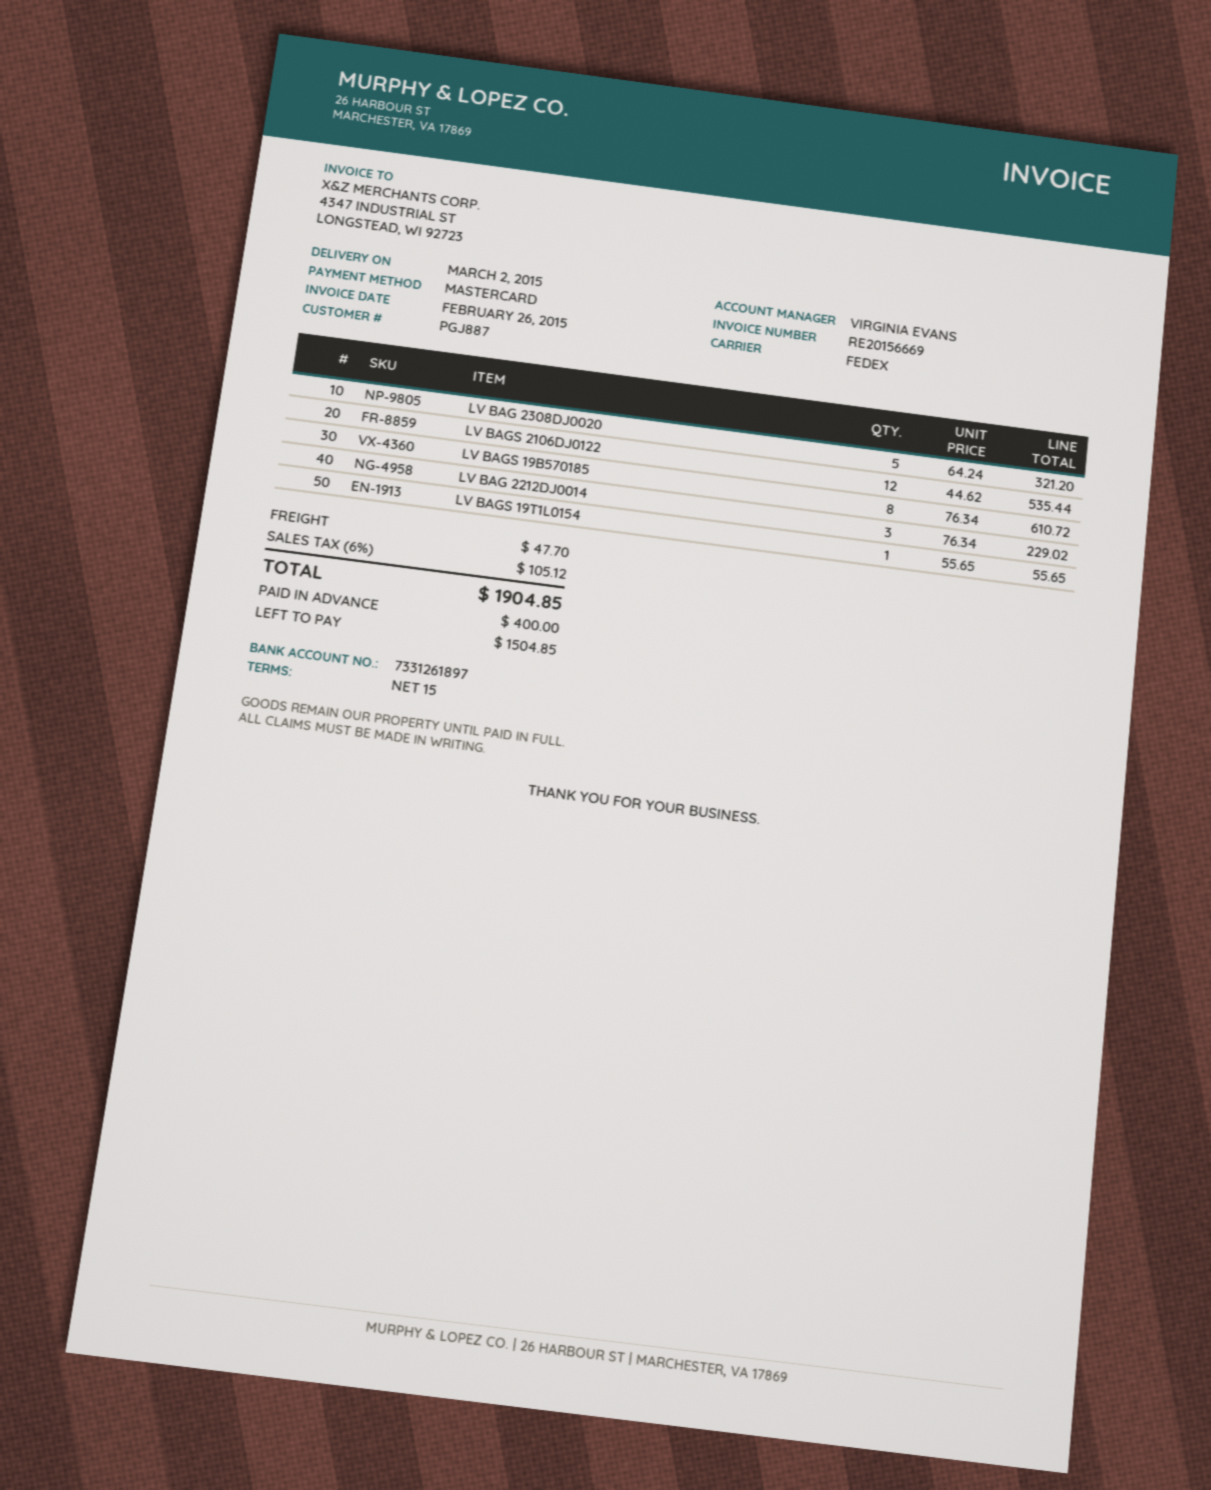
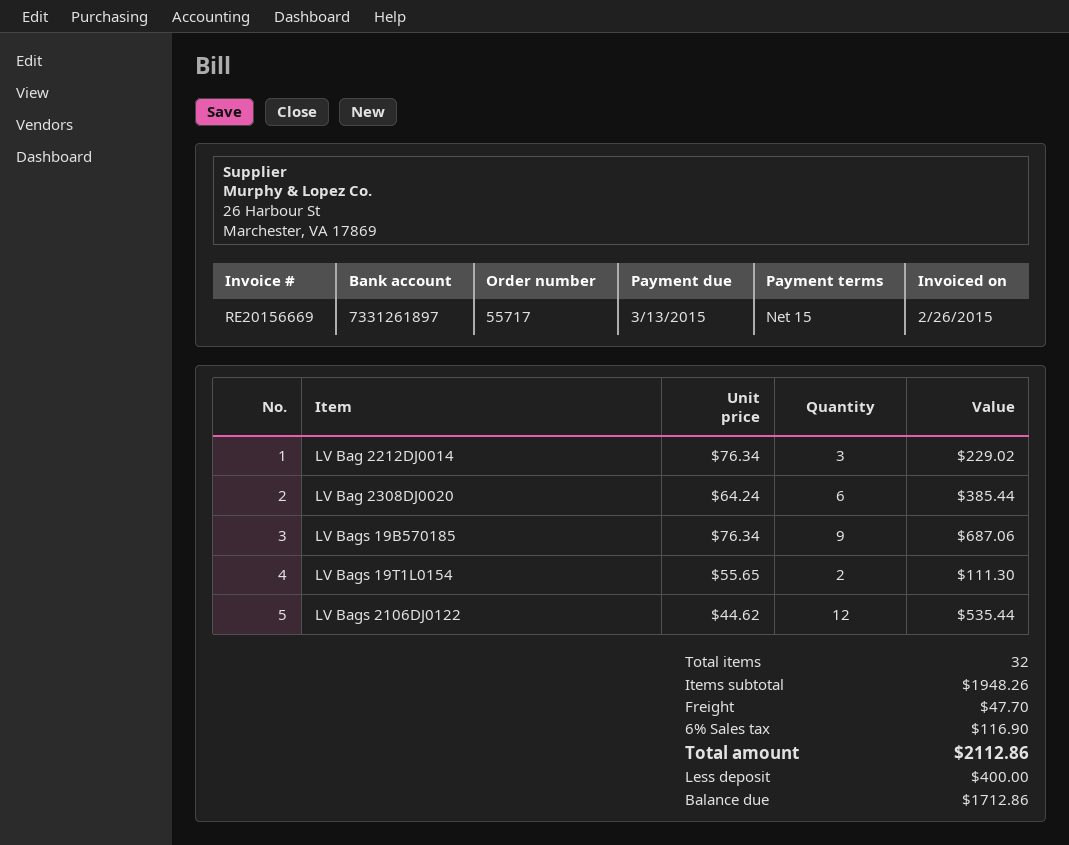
LV BAG 2308DJ0020: 5 x 64.24 = 321.20 -> 6 x 64.24 = 385.44
LV BAGS 19B570185: 8 x 76.34 = 610.72 -> 9 x 76.34 = 687.06
LV BAGS 19T1L0154: 1 x 55.65 = 55.65 -> 2 x 55.65 = 111.30
tax: 6% = 105.12 -> 6% = 116.90
total: 1904.85 -> 2112.86
balance: 1504.85 -> 1712.86

